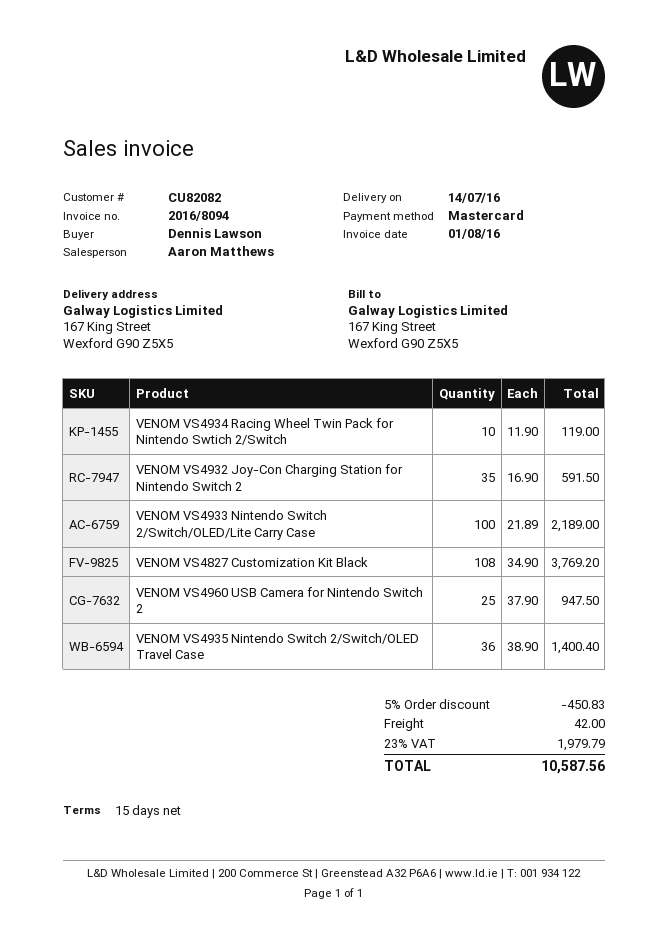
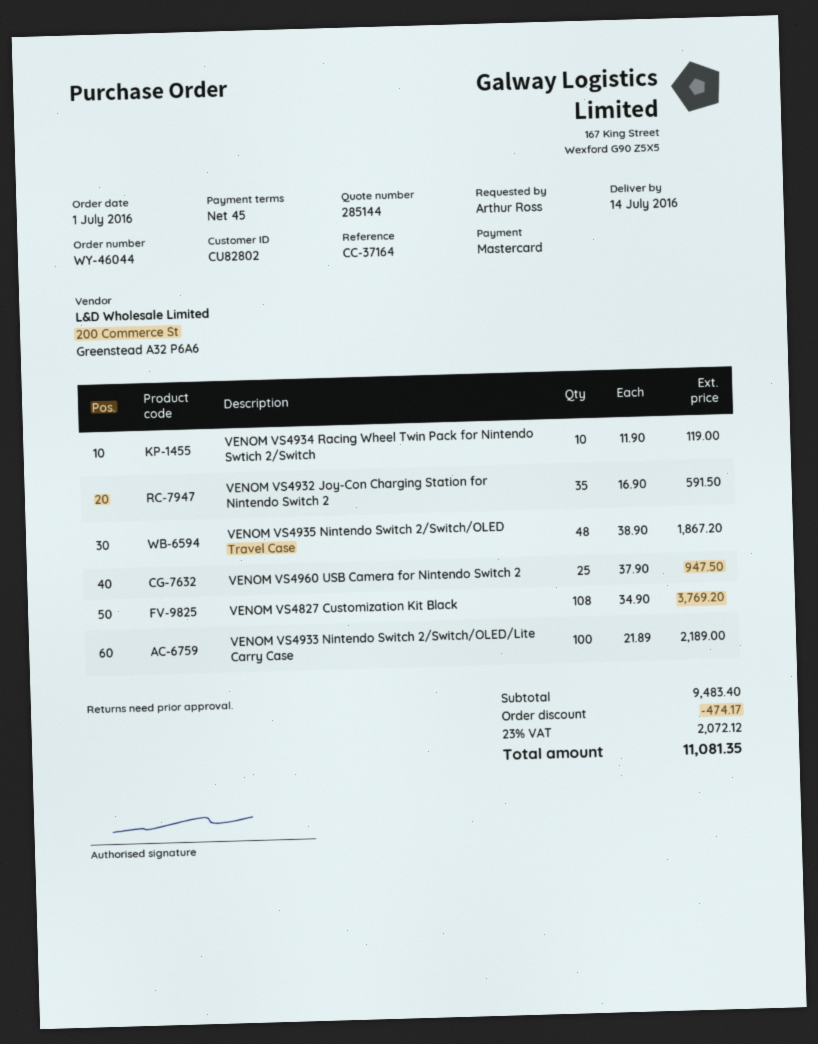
payment terms: 15 days -> 45 days
customer number: CU82082 -> CU82802
ordered by: Dennis Lawson -> Arthur Ross
VENOM VS4935 Nintendo Switch 2/Switch/OLED Travel Case: 36 x 38.90 = 1400.40 -> 48 x 38.90 = 1867.20
discount: 450.83 -> 474.17
shipping: 42.00 -> none
tax: 23% = 1979.79 -> 23% = 2072.12
total: 10587.56 -> 11081.35

